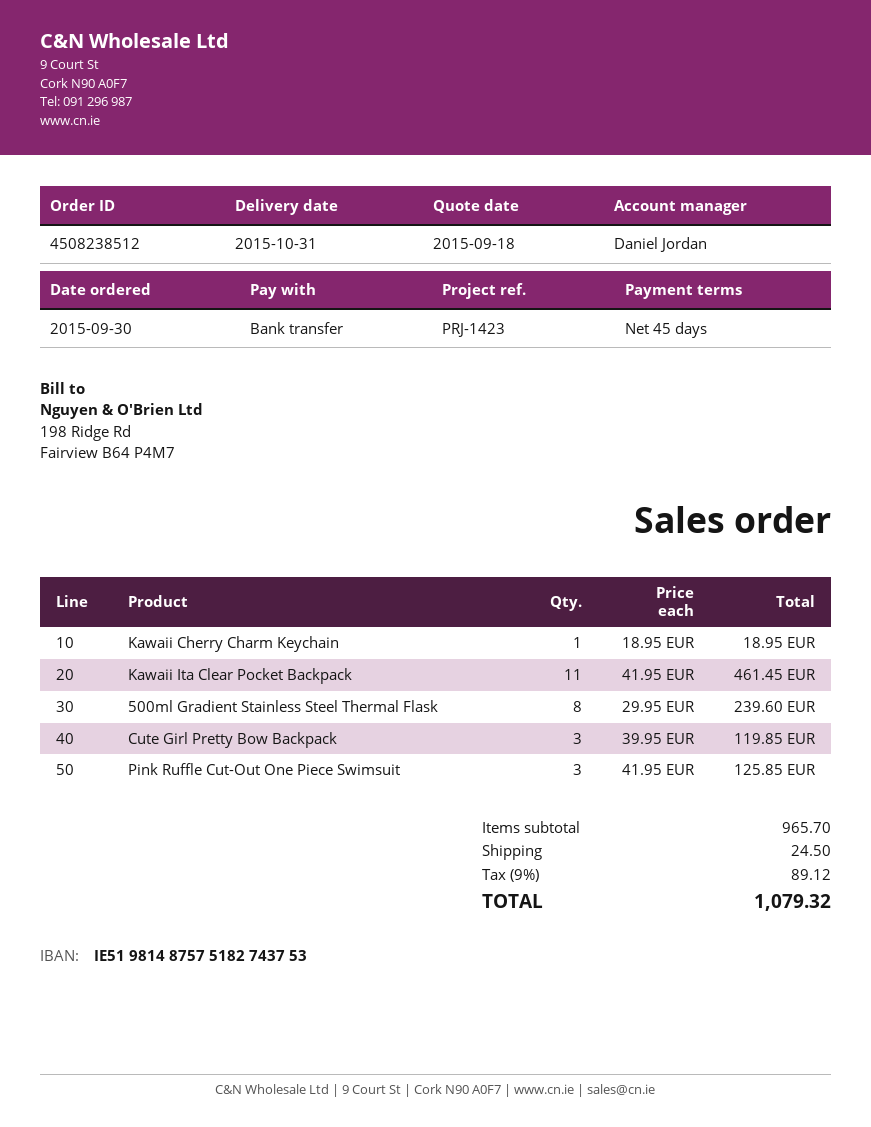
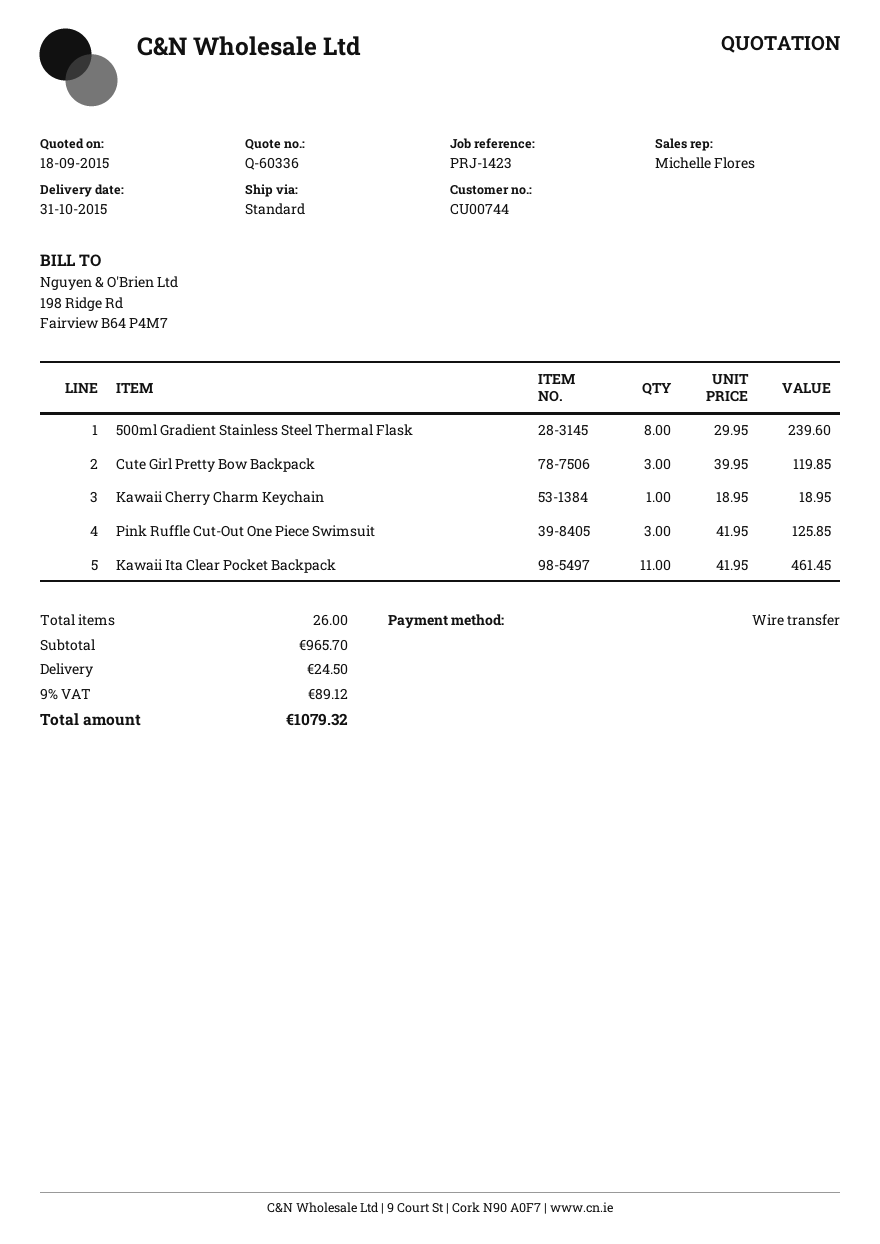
sales rep: Daniel Jordan -> Michelle Flores

